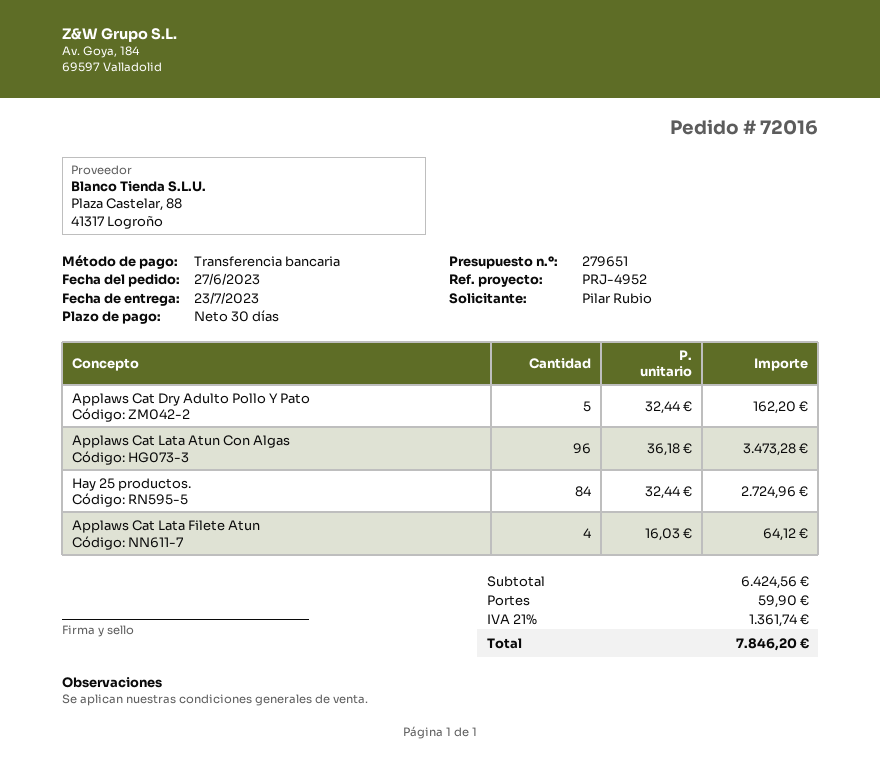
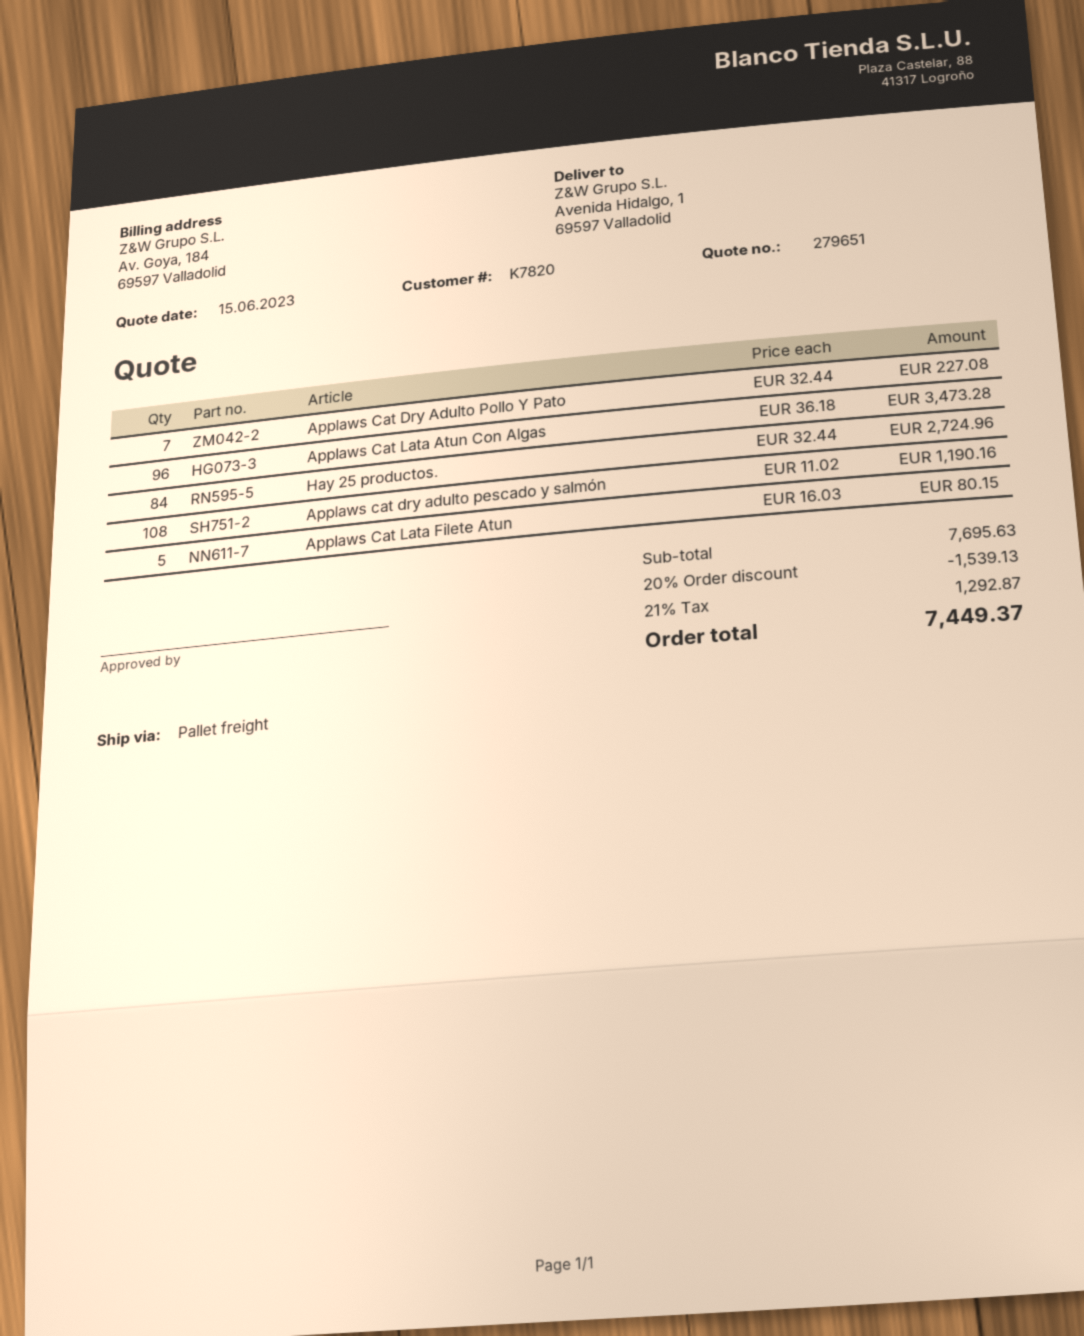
Applaws Cat Dry Adulto Pollo Y Pato: 5 x 32.44 = 162.20 -> 7 x 32.44 = 227.08
Applaws Cat Lata Filete Atun: 4 x 16.03 = 64.12 -> 5 x 16.03 = 80.15
Applaws cat dry adulto pescado y salmón: none -> 108 x 11.02 = 1190.16
subtotal: 6424.56 -> 7695.63
discount: none -> 20% = 1539.13
shipping: 59.90 -> none
tax: 21% = 1361.74 -> 21% = 1292.87
total: 7846.20 -> 7449.37

